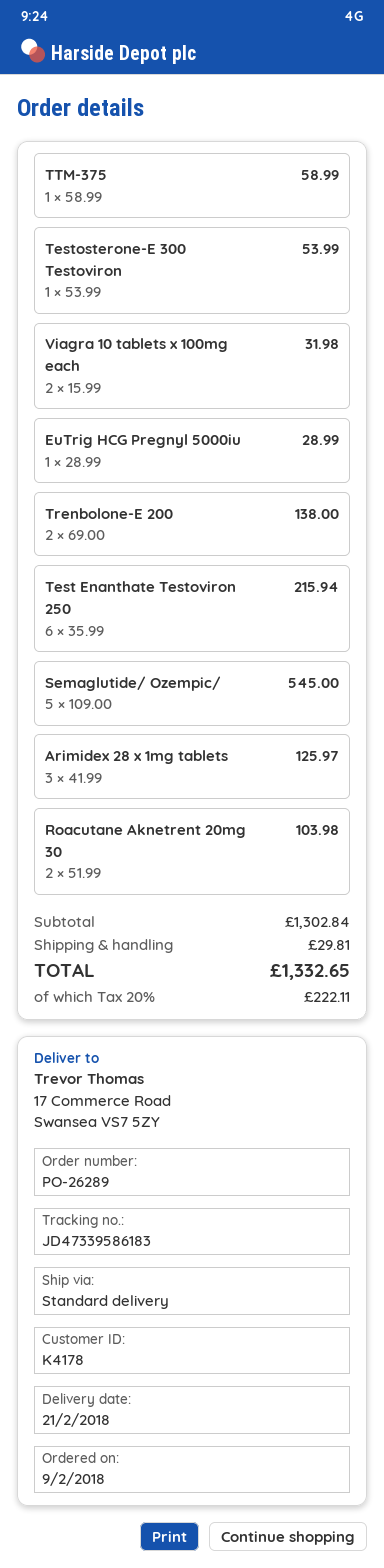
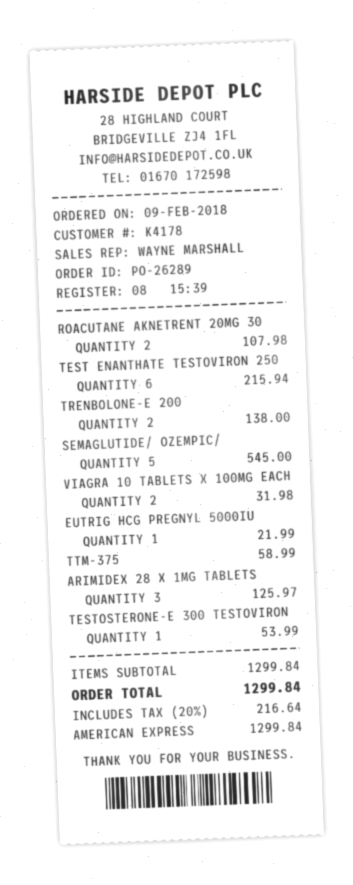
EuTrig HCG Pregnyl 5000iu: 1 for 28.99 -> 1 for 21.99
Roacutane Aknetrent 20mg 30: 2 for 103.98 -> 2 for 107.98
subtotal: 1302.84 -> 1299.84
shipping: 29.81 -> none
tax: 20% = 222.11 -> 20% = 216.64
total: 1332.65 -> 1299.84

